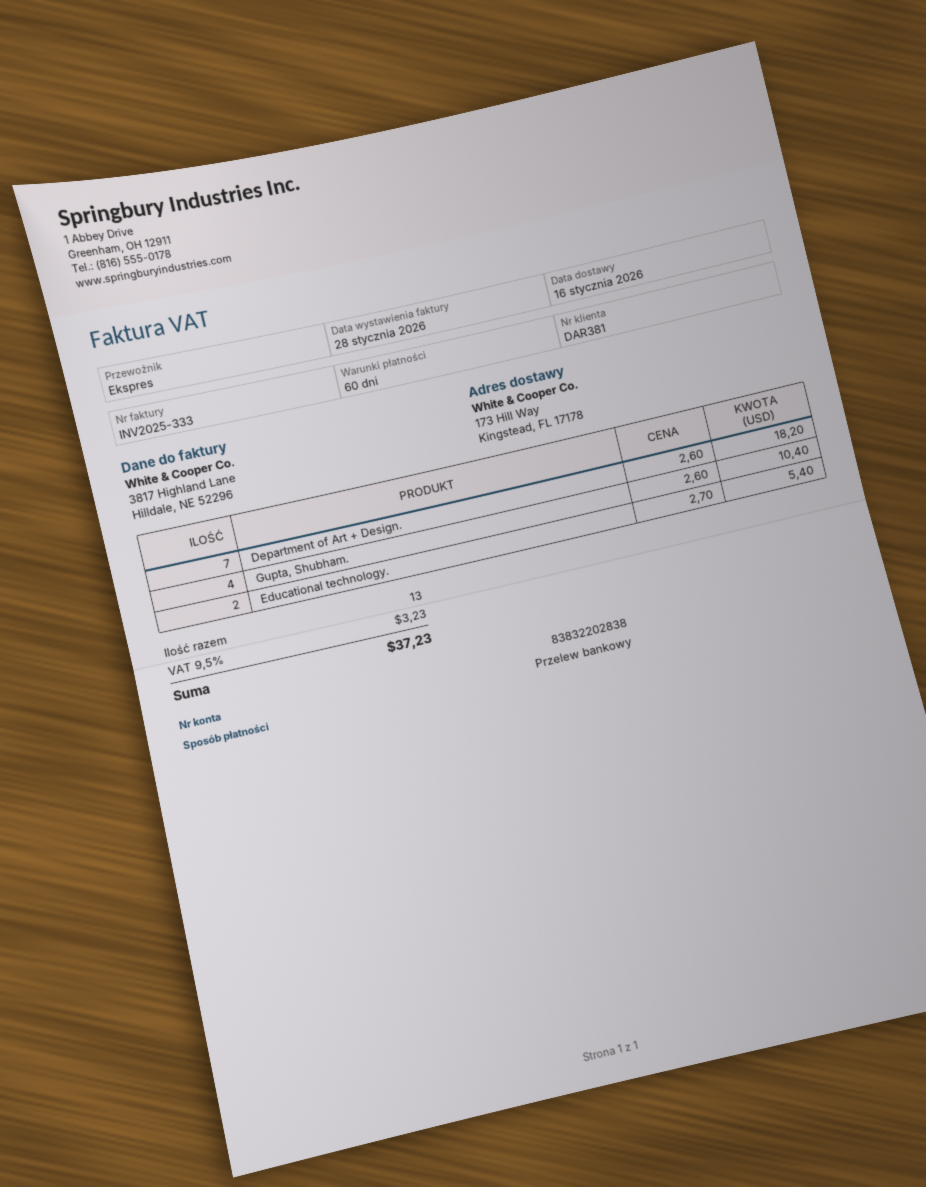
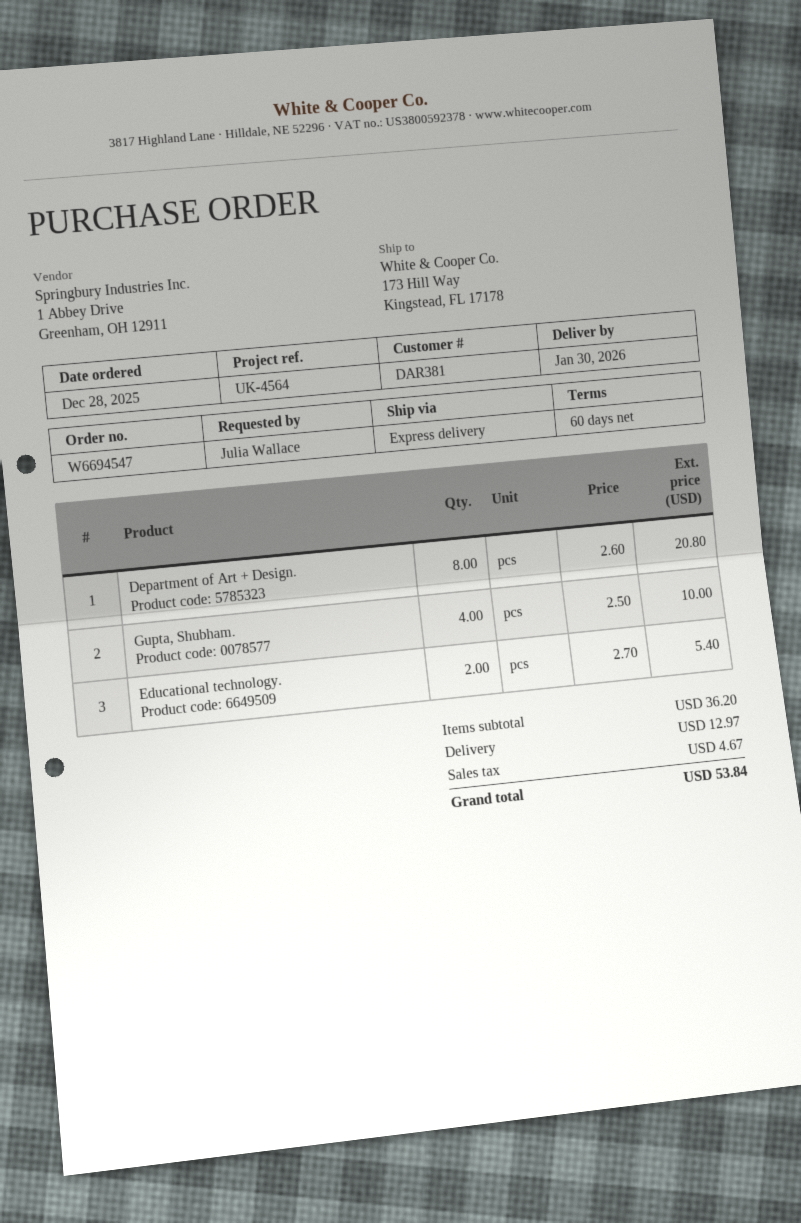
delivery date: 2026-01-16 -> 2026-01-30
Department of Art + Design.: 7 x 2.60 = 18.20 -> 8 x 2.60 = 20.80
Gupta, Shubham.: 4 x 2.60 = 10.40 -> 4 x 2.50 = 10.00
shipping: none -> 12.97
tax: 3.23 -> 4.67
total: 37.23 -> 53.84

